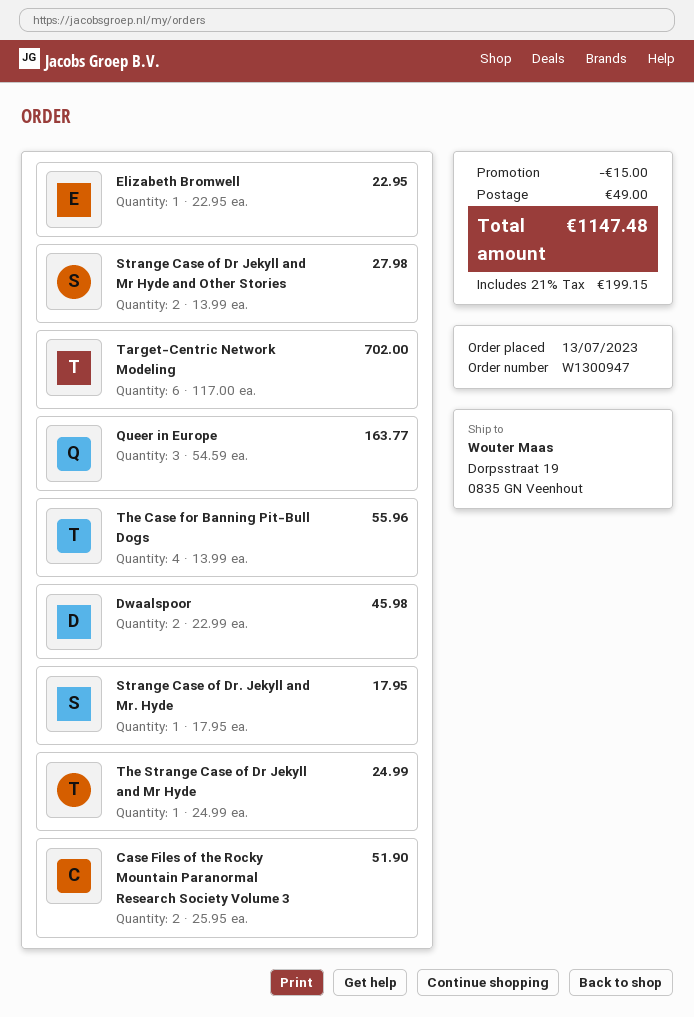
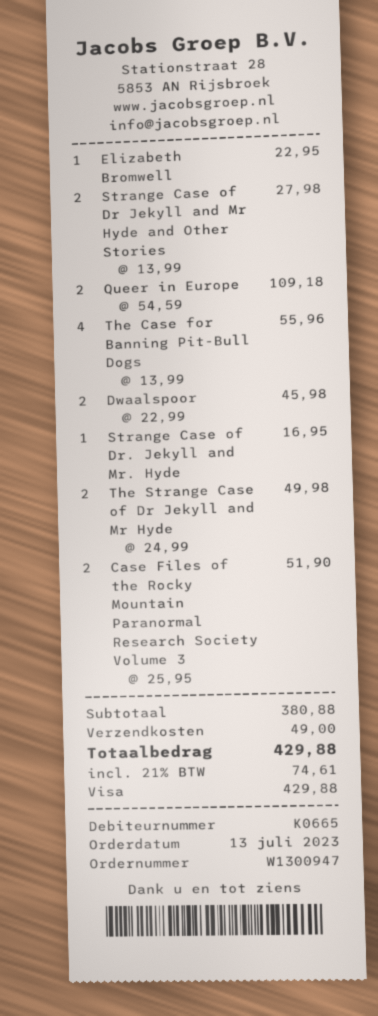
Target-Centric Network Modeling: 6 x 117.00 = 702.00 -> none
Queer in Europe: 3 x 54.59 = 163.77 -> 2 x 54.59 = 109.18
Strange Case of Dr. Jekyll and Mr. Hyde: 1 x 17.95 = 17.95 -> 1 x 16.95 = 16.95
The Strange Case of Dr Jekyll and Mr Hyde: 1 x 24.99 = 24.99 -> 2 x 24.99 = 49.98
discount: 15.00 -> none
tax: 21% = 199.15 -> 21% = 74.61
total: 1147.48 -> 429.88

